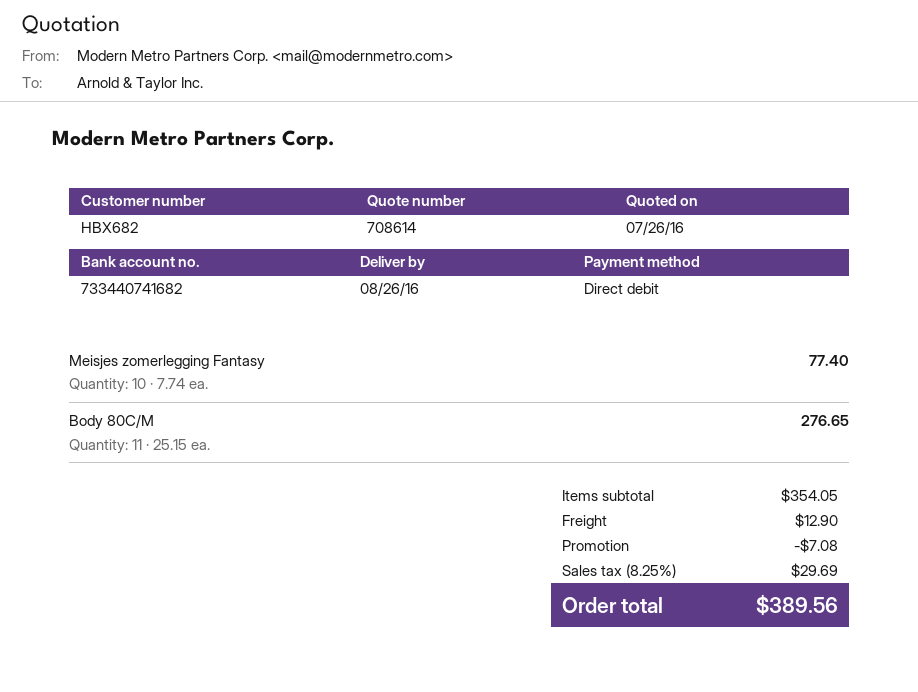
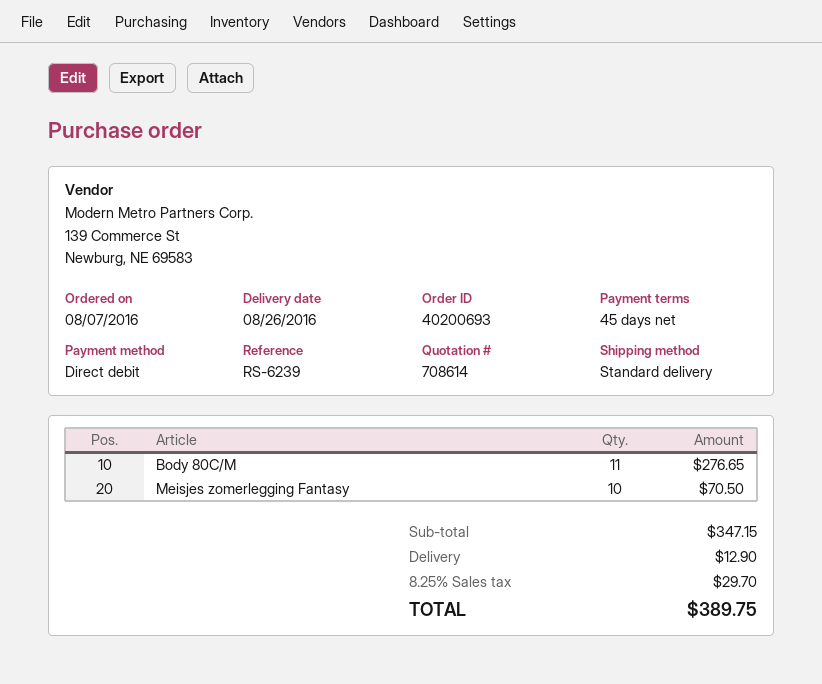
Meisjes zomerlegging Fantasy: 10 for 77.40 -> 10 for 70.50
subtotal: 354.05 -> 347.15
discount: 7.08 -> none
tax: 8.25% = 29.69 -> 8.25% = 29.70
total: 389.56 -> 389.75

